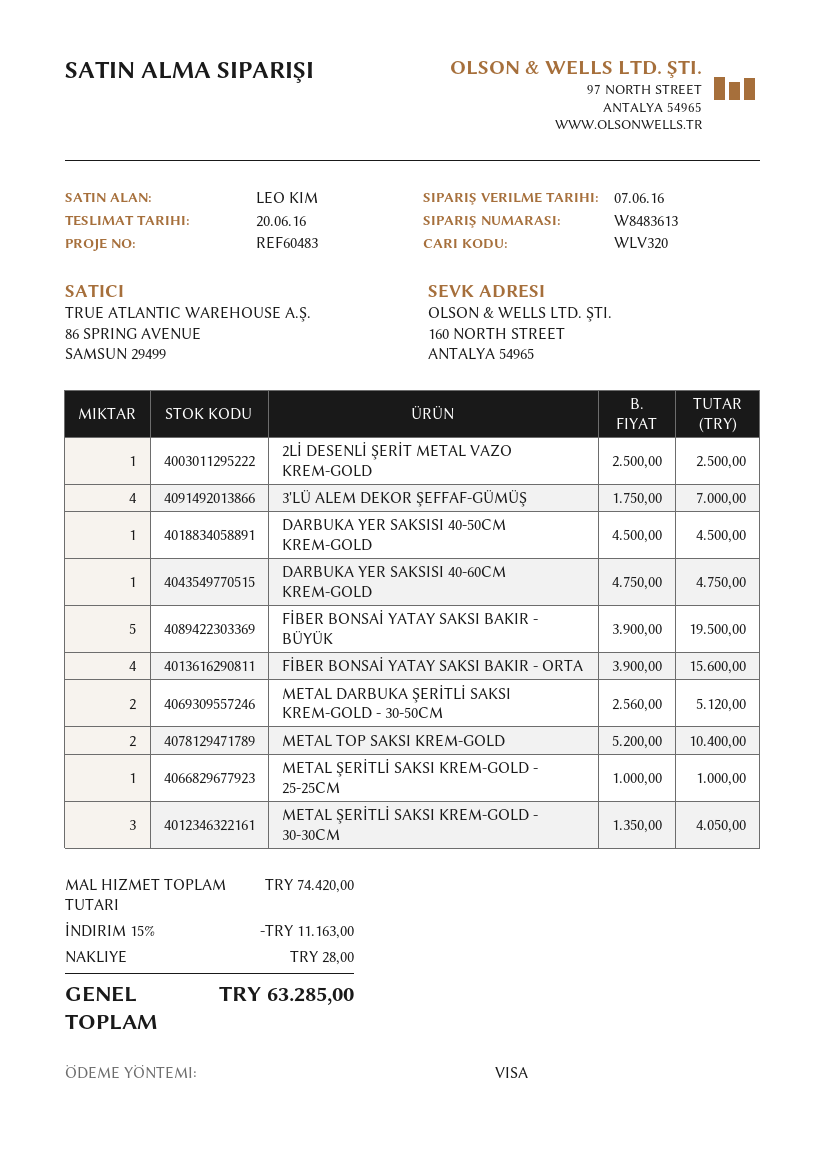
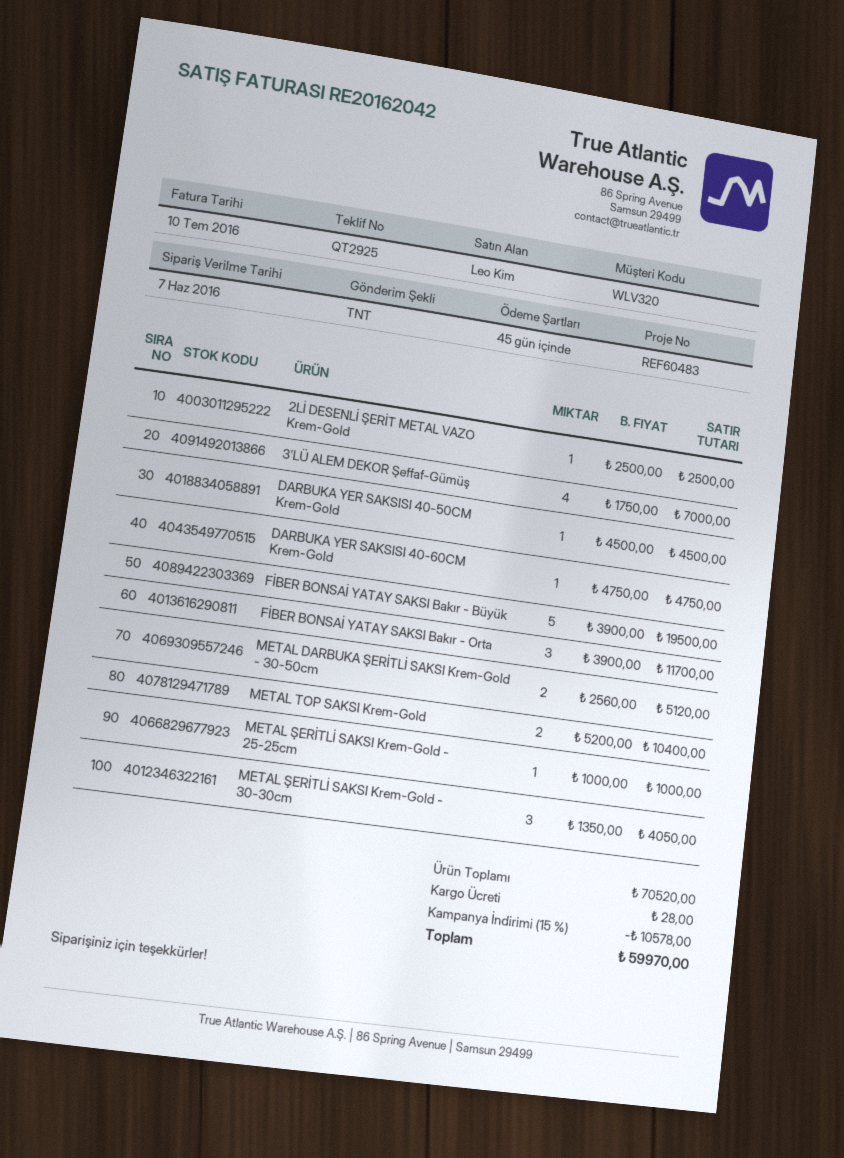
FİBER BONSAİ YATAY SAKSI BAKIR - ORTA: 4 x 3900.00 = 15600.00 -> 3 x 3900.00 = 11700.00
subtotal: 74420.00 -> 70520.00
discount: 15% = 11163.00 -> 15% = 10578.00
total: 63285.00 -> 59970.00

